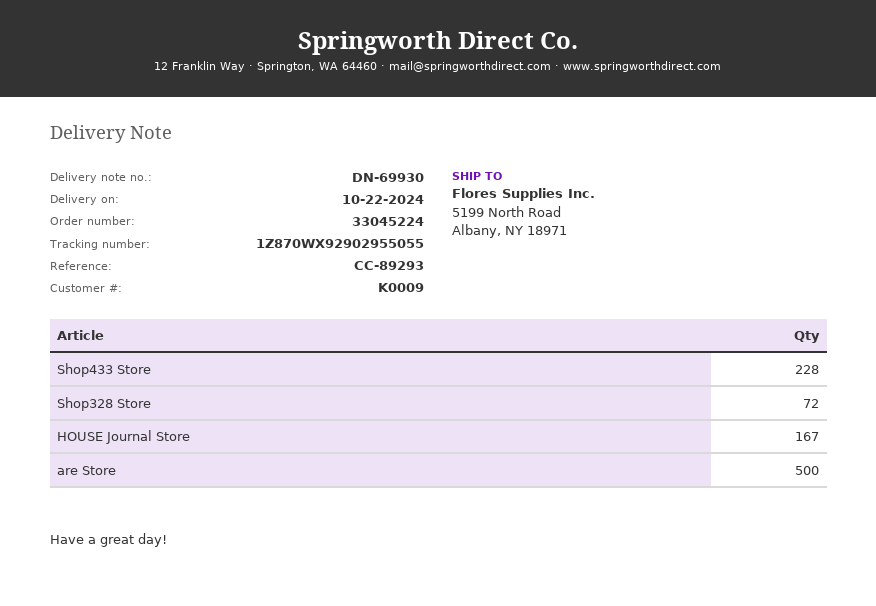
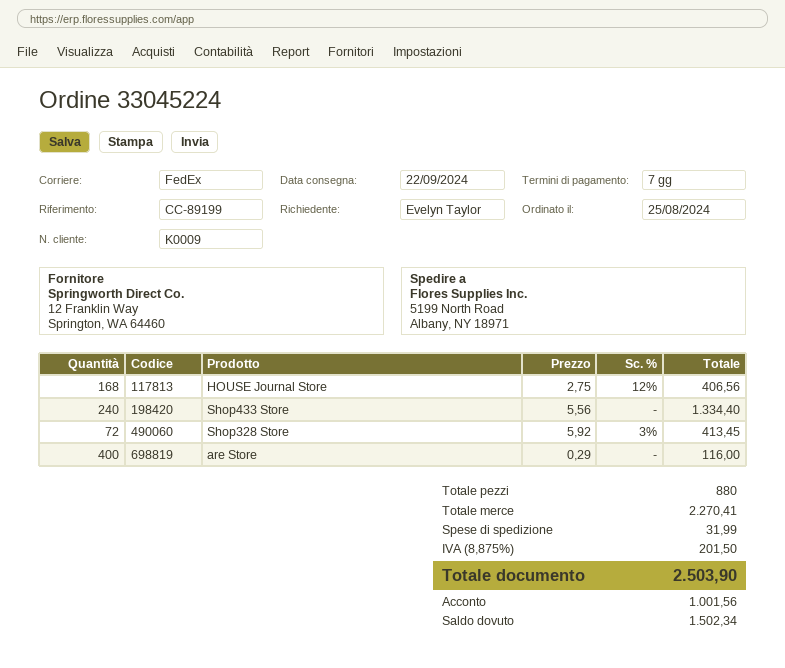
delivery date: 2024-10-22 -> 2024-09-22
reference: CC-89293 -> CC-89199
Shop433 Store: 228 -> 240
HOUSE Journal Store: 167 -> 168
are Store: 500 -> 400

